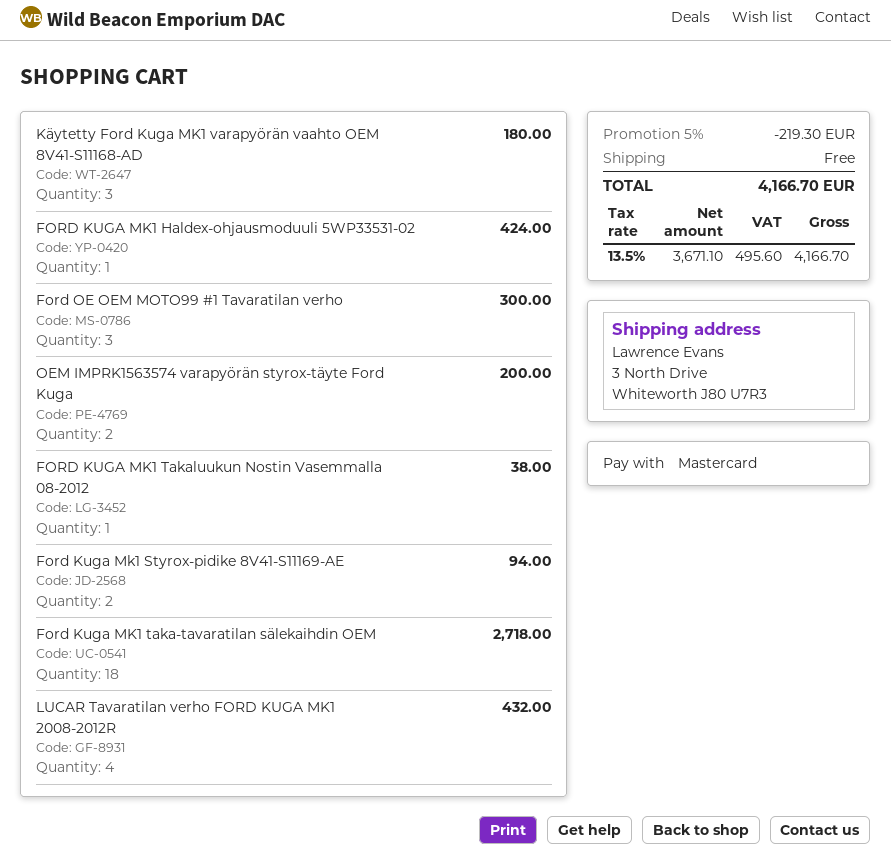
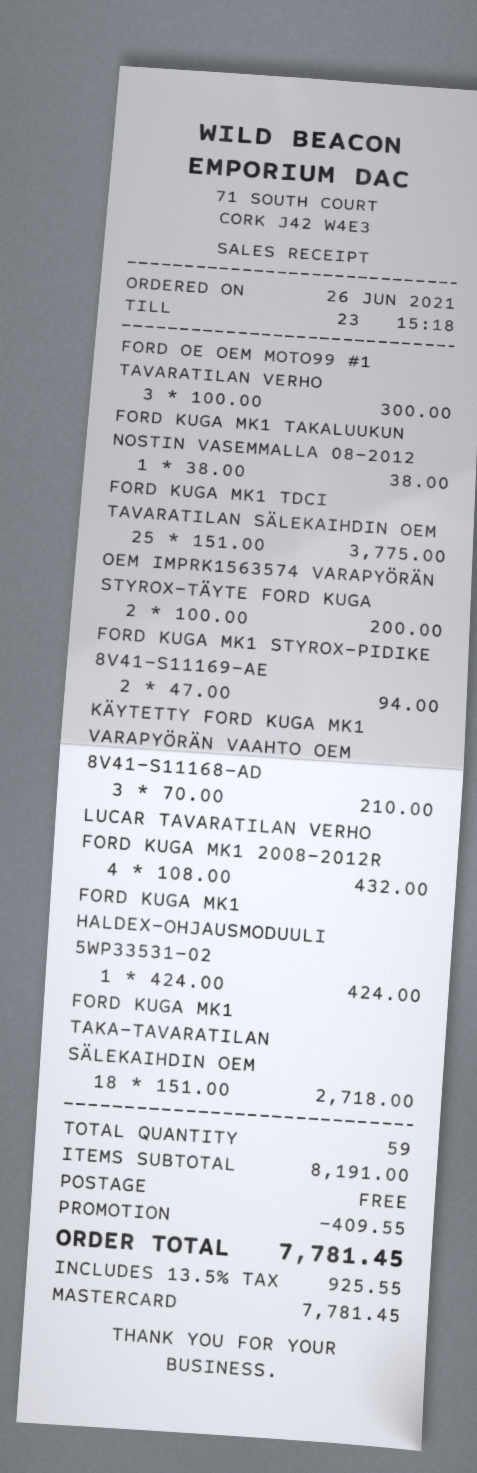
Käytetty Ford Kuga MK1 varapyörän vaahto OEM 8V41-S11168-AD: 3 for 180.00 -> 3 for 210.00
FORD KUGA MK1 TDCI TAVARATILAN SÄLEKAIHDIN OEM: none -> 25 for 3775.00
discount: 219.30 -> 409.55
tax: 13.5% = 495.60 -> 13.5% = 925.55
total: 4166.70 -> 7781.45

